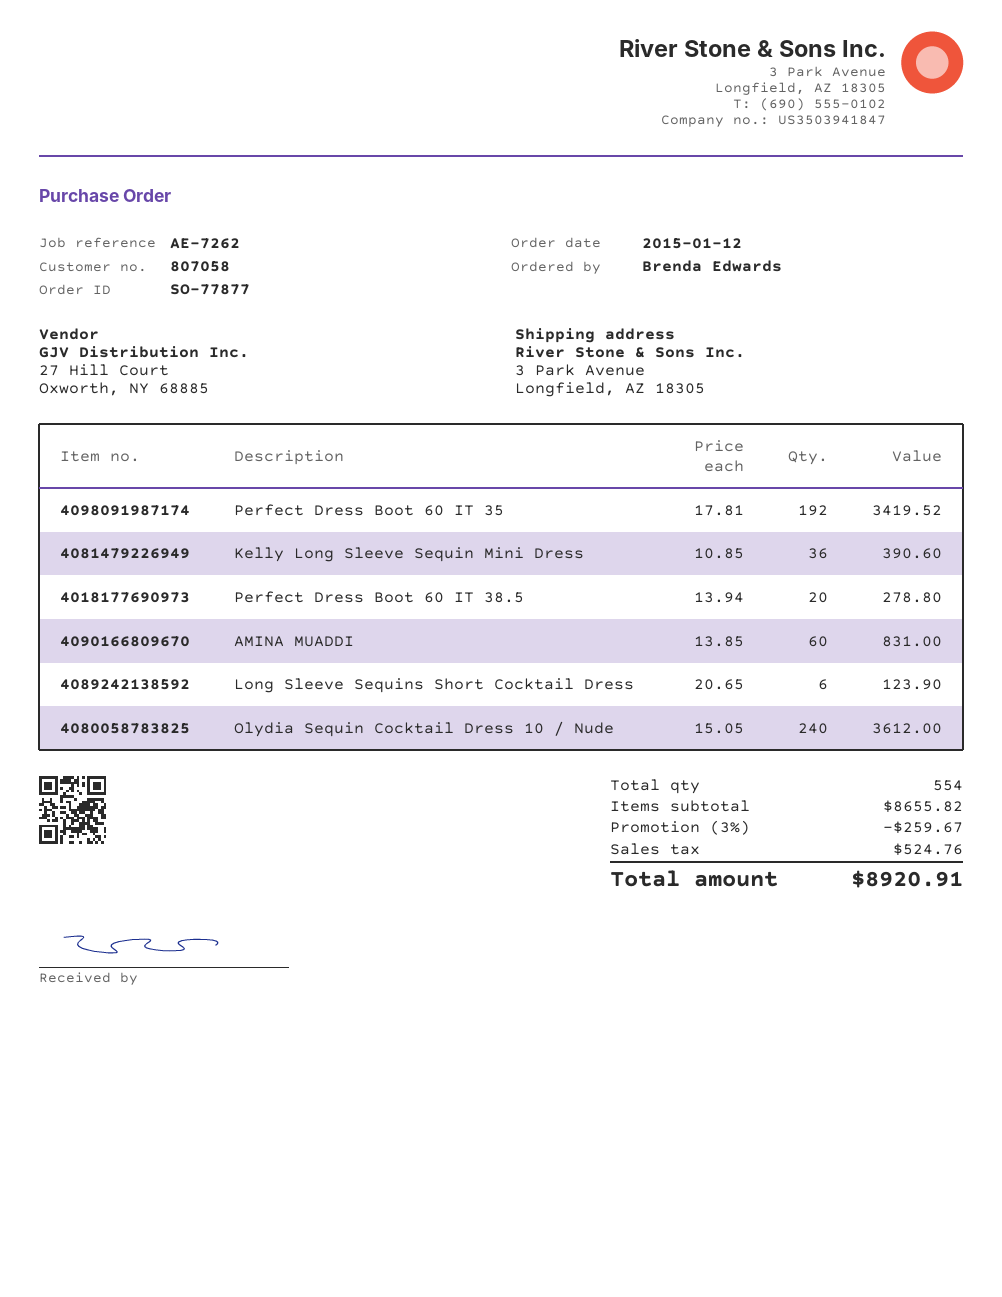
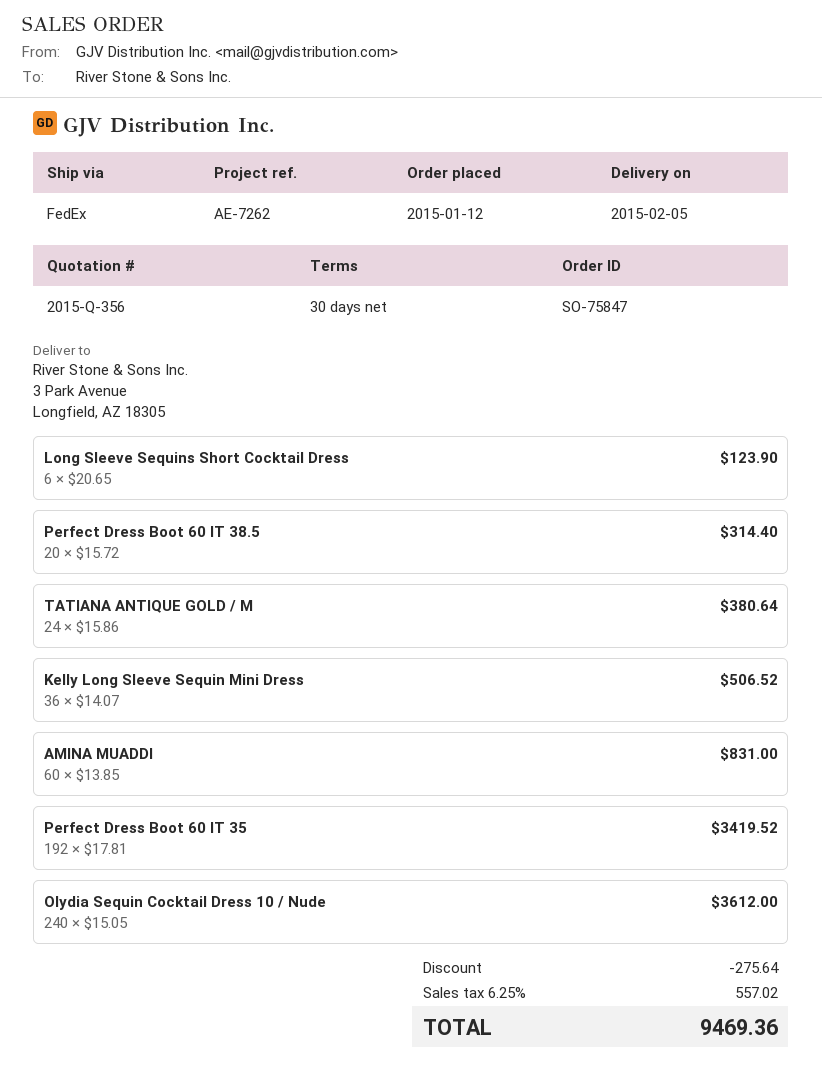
order number: SO-77877 -> SO-75847
Kelly Long Sleeve Sequin Mini Dress: 36 x 10.85 = 390.60 -> 36 x 14.07 = 506.52
Perfect Dress Boot 60 IT 38.5: 20 x 13.94 = 278.80 -> 20 x 15.72 = 314.40
TATIANA ANTIQUE GOLD / M: none -> 24 x 15.86 = 380.64
discount: 259.67 -> 275.64
tax: 524.76 -> 557.02
total: 8920.91 -> 9469.36

